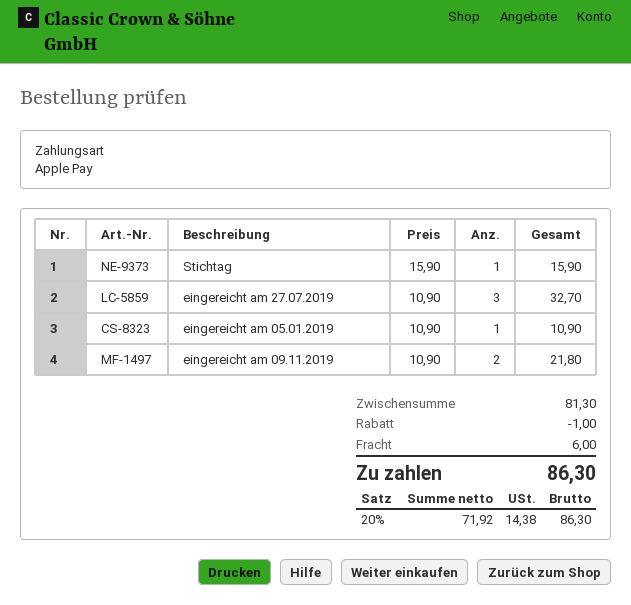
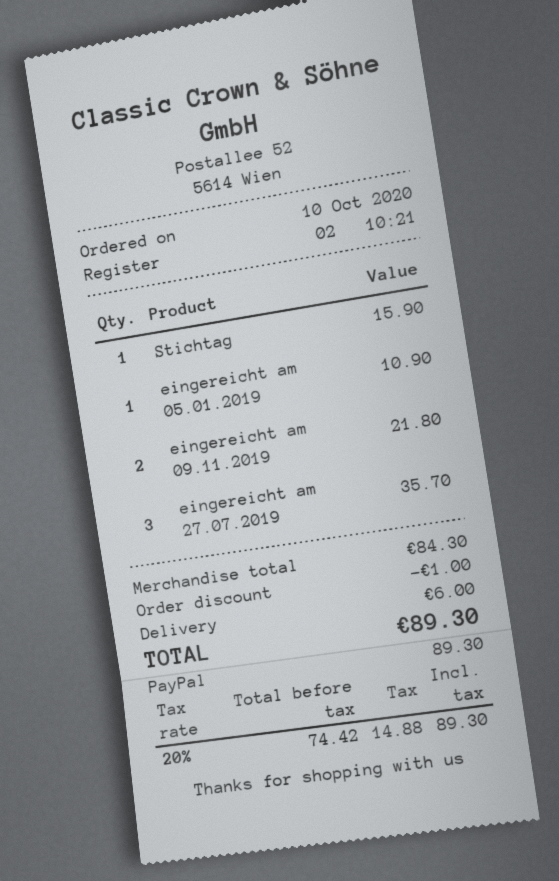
payment method: Apple Pay -> PayPal
eingereicht am 27.07.2019: 3 for 32.70 -> 3 for 35.70
subtotal: 81.30 -> 84.30
net: 71.92 -> 74.42
tax: 20% = 14.38 -> 20% = 14.88
total: 86.30 -> 89.30

